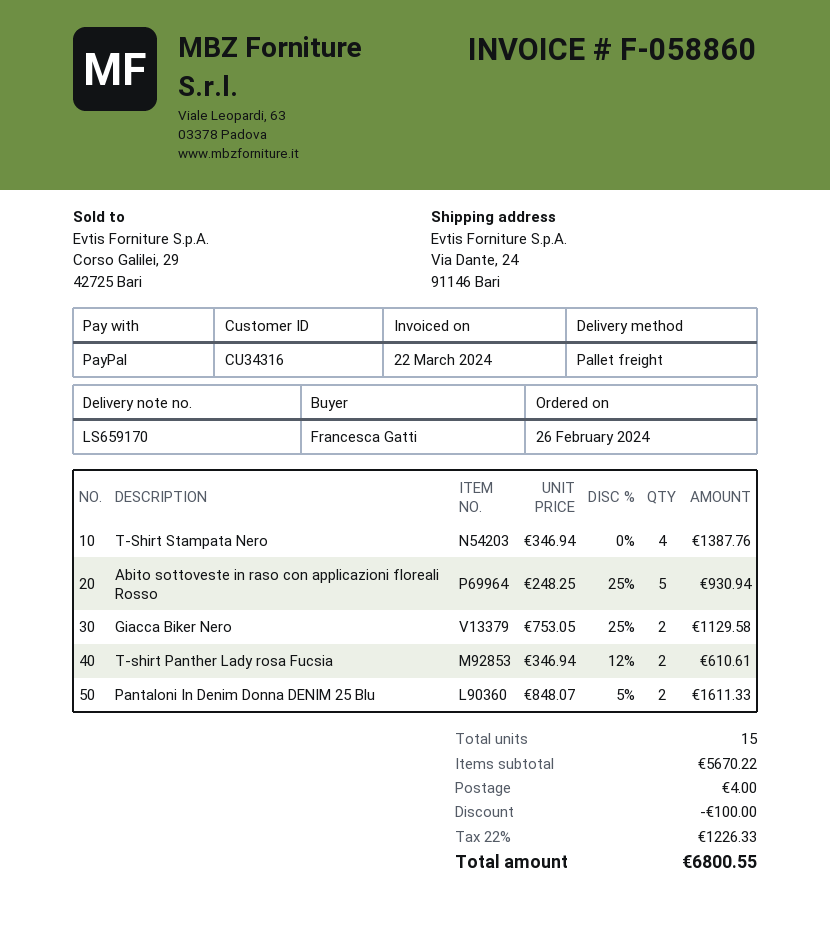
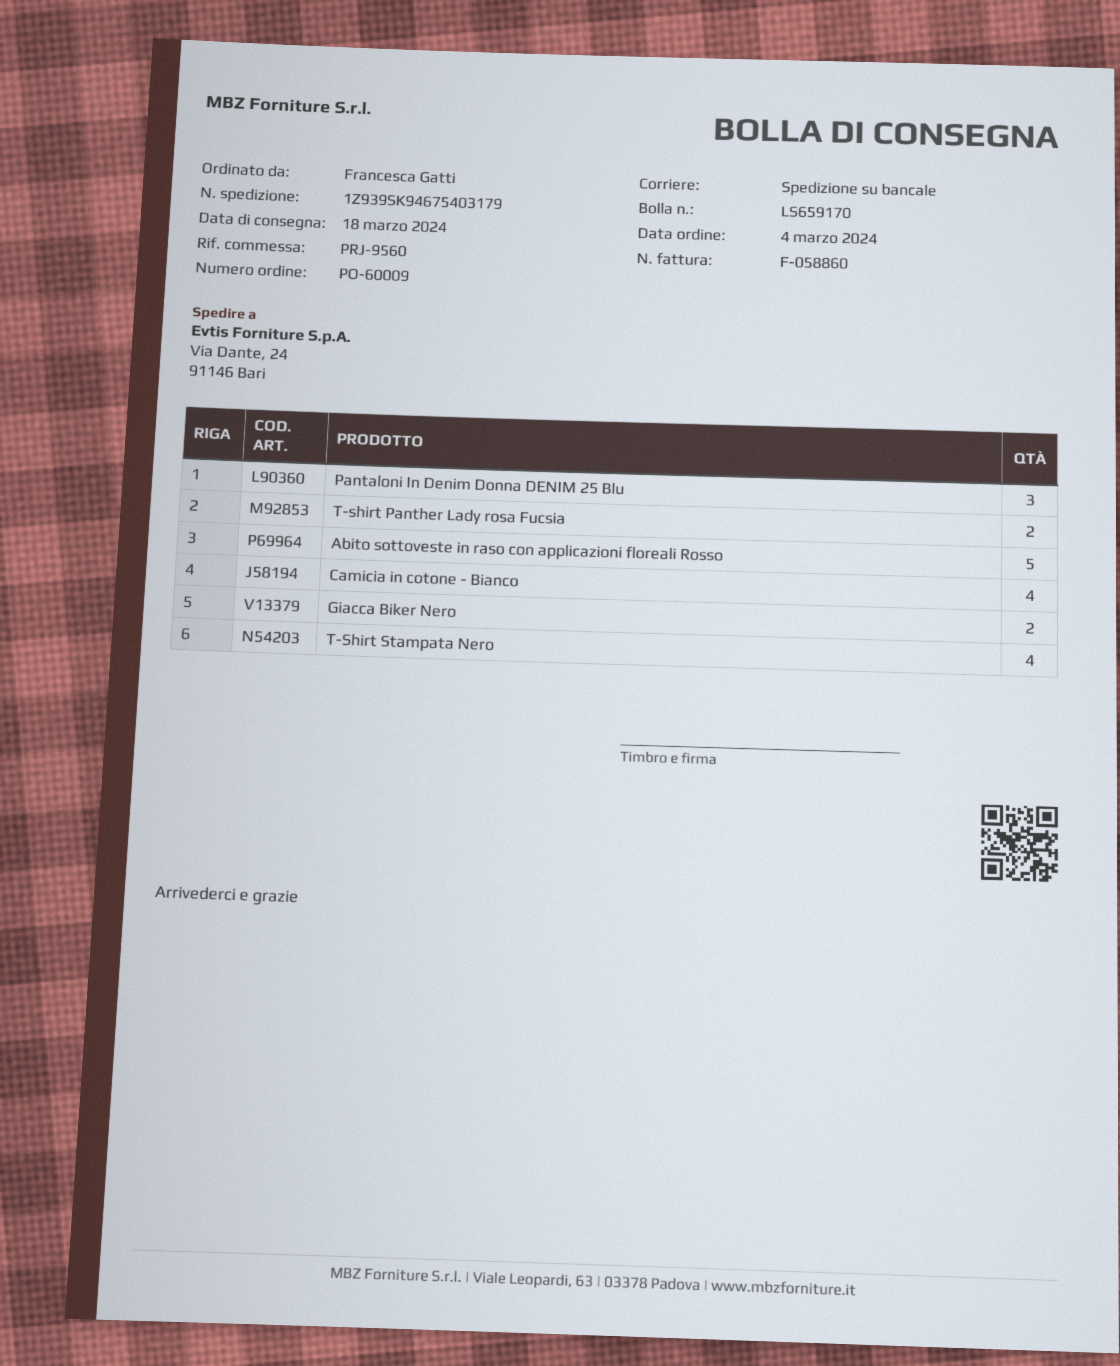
order date: 2024-02-26 -> 2024-03-04
Pantaloni In Denim Donna DENIM 25 Blu: 2 -> 3
Camicia in cotone - Bianco: none -> 4

